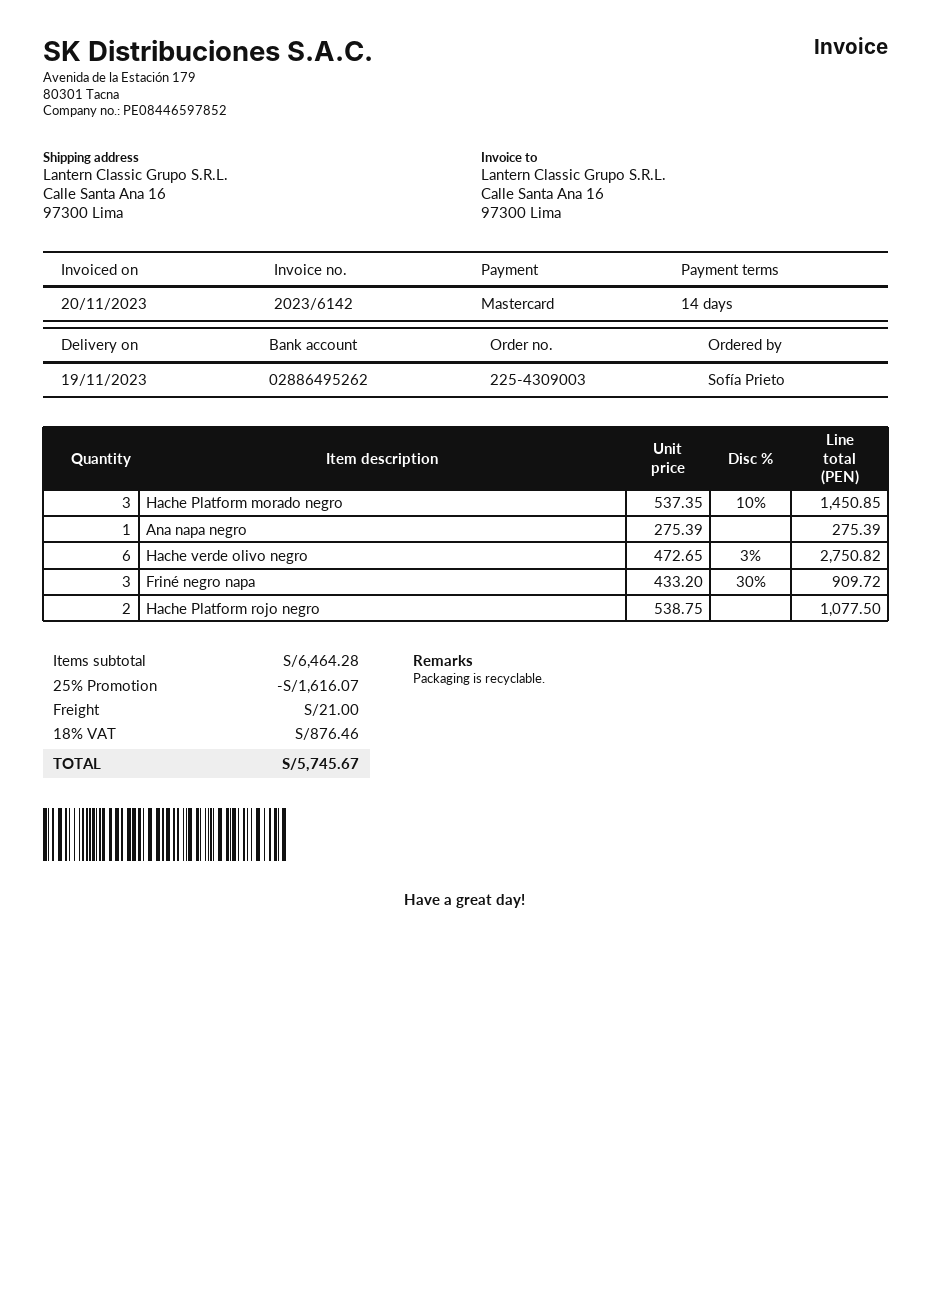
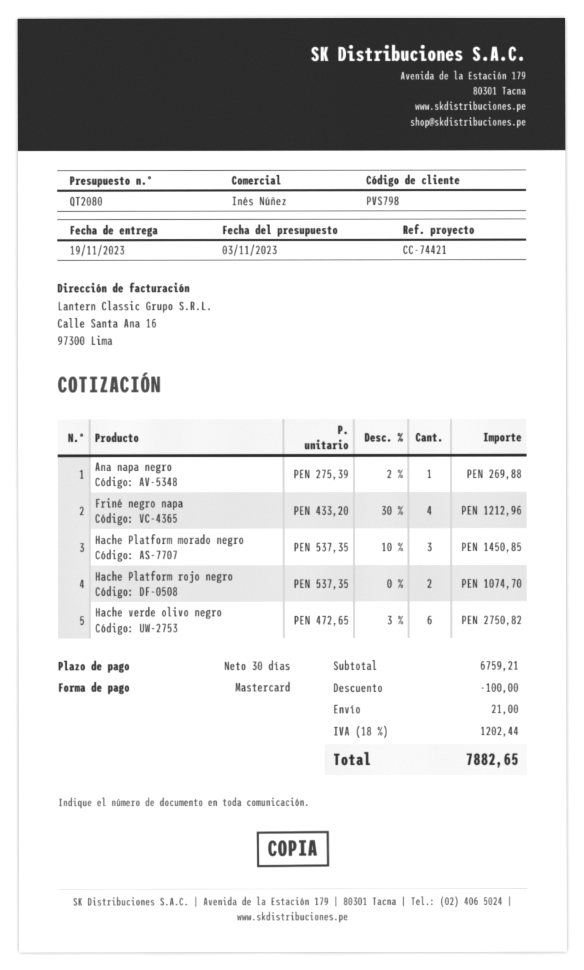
payment terms: 14 days -> 30 days
Ana napa negro: 1 x 275.39 = 275.39 -> 1 x 275.39 - 2% = 269.88
Friné negro napa: 3 x 433.20 - 30% = 909.72 -> 4 x 433.20 - 30% = 1212.96
Hache Platform rojo negro: 2 x 538.75 = 1077.50 -> 2 x 537.35 = 1074.70
subtotal: 6464.28 -> 6759.21
discount: 1616.07 -> 100.00
tax: 18% = 876.46 -> 18% = 1202.44
total: 5745.67 -> 7882.65

